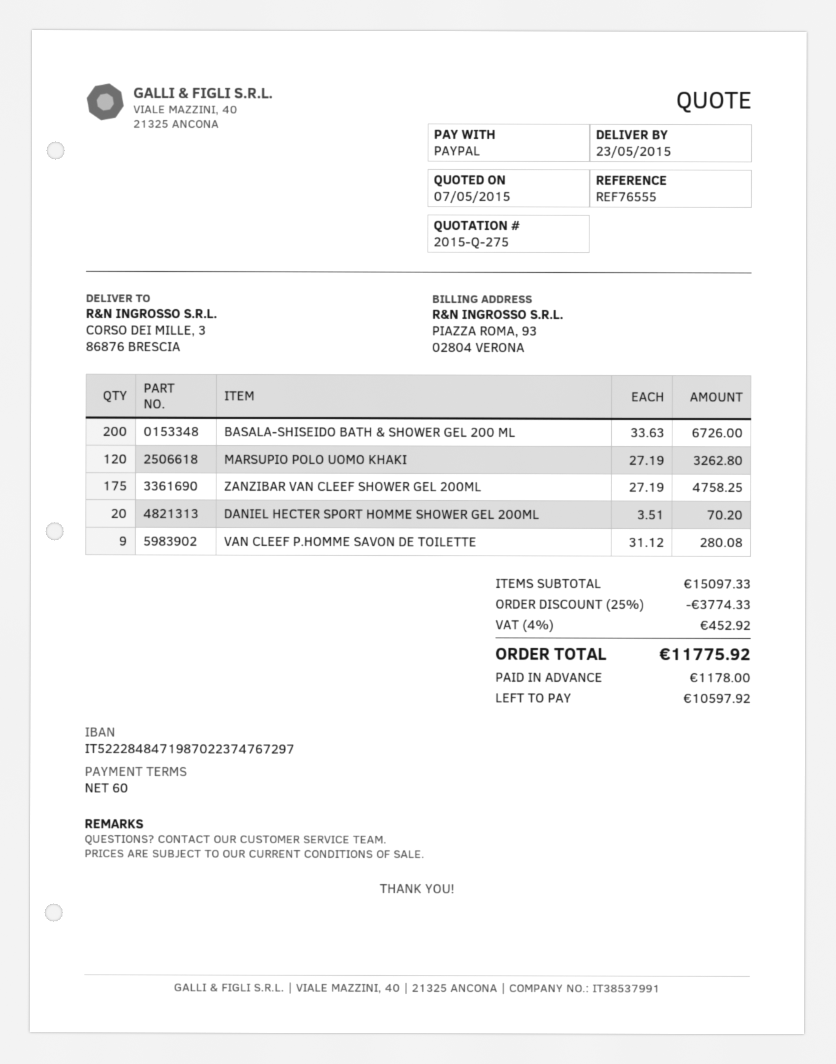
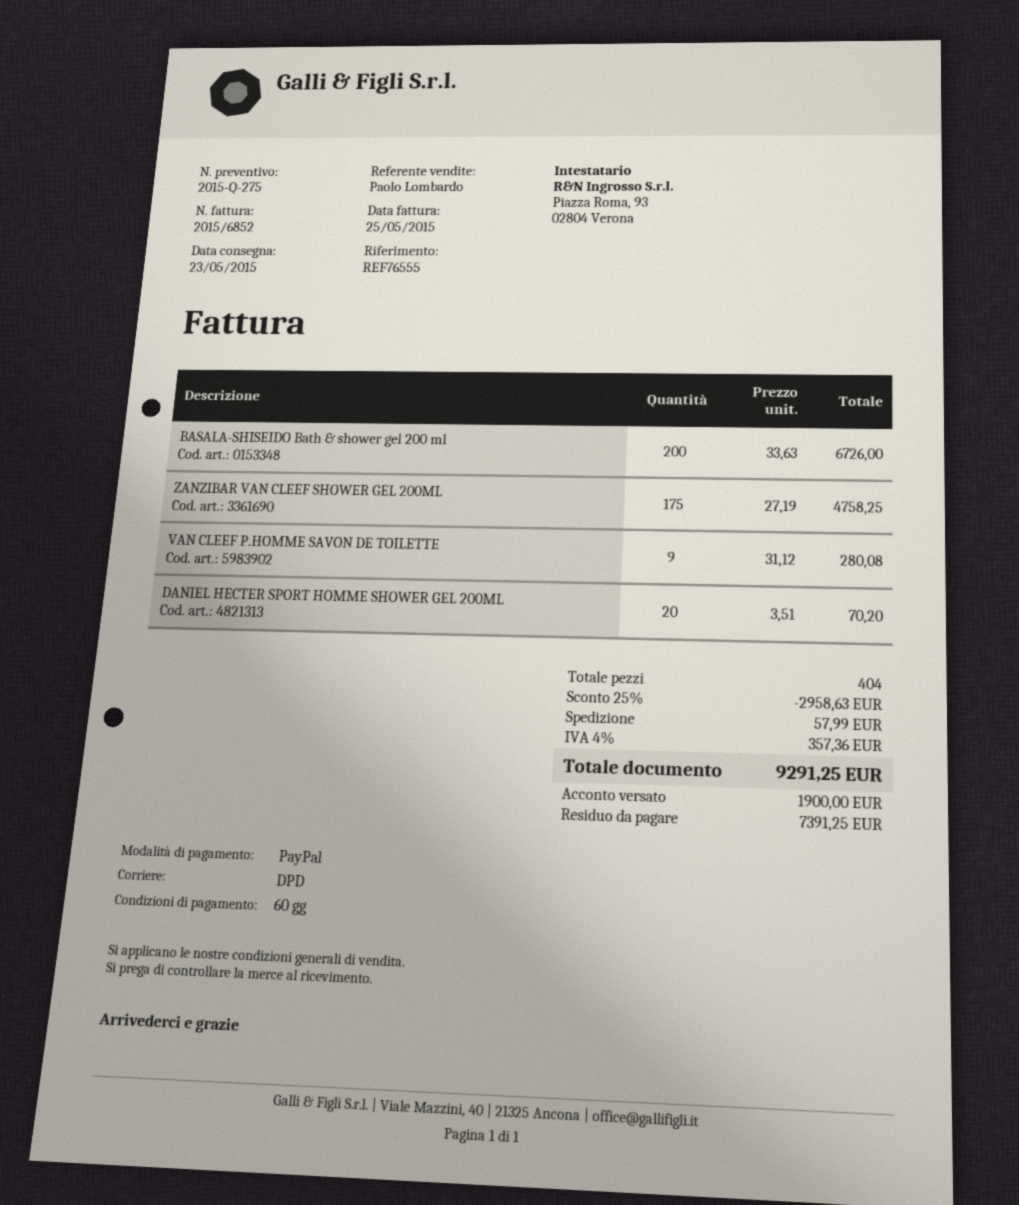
MARSUPIO POLO UOMO KHAKI: 120 x 27.19 = 3262.80 -> none
discount: 25% = 3774.33 -> 25% = 2958.63
shipping: none -> 57.99
tax: 4% = 452.92 -> 4% = 357.36
total: 11775.92 -> 9291.25
deposit: 1178.00 -> 1900.00
balance: 10597.92 -> 7391.25

